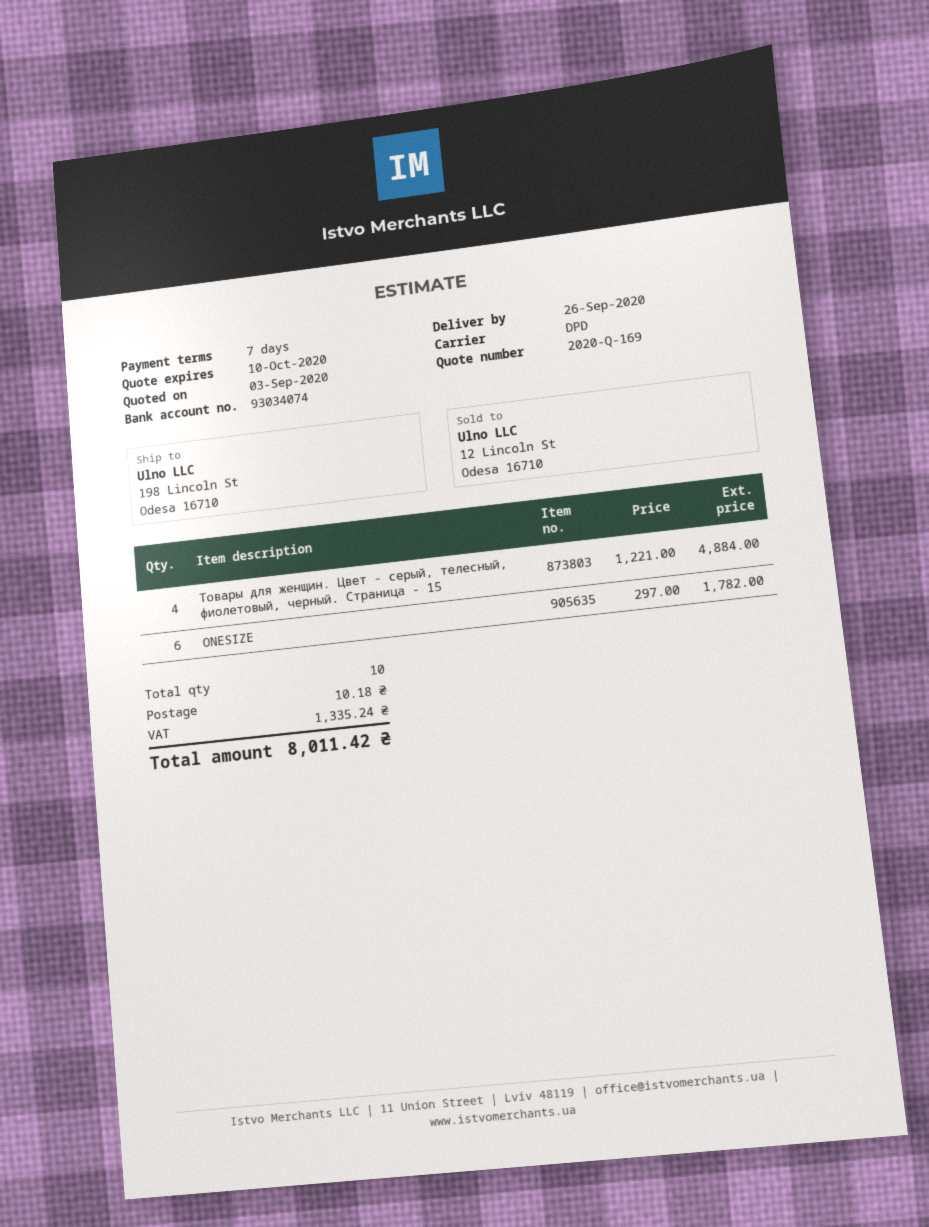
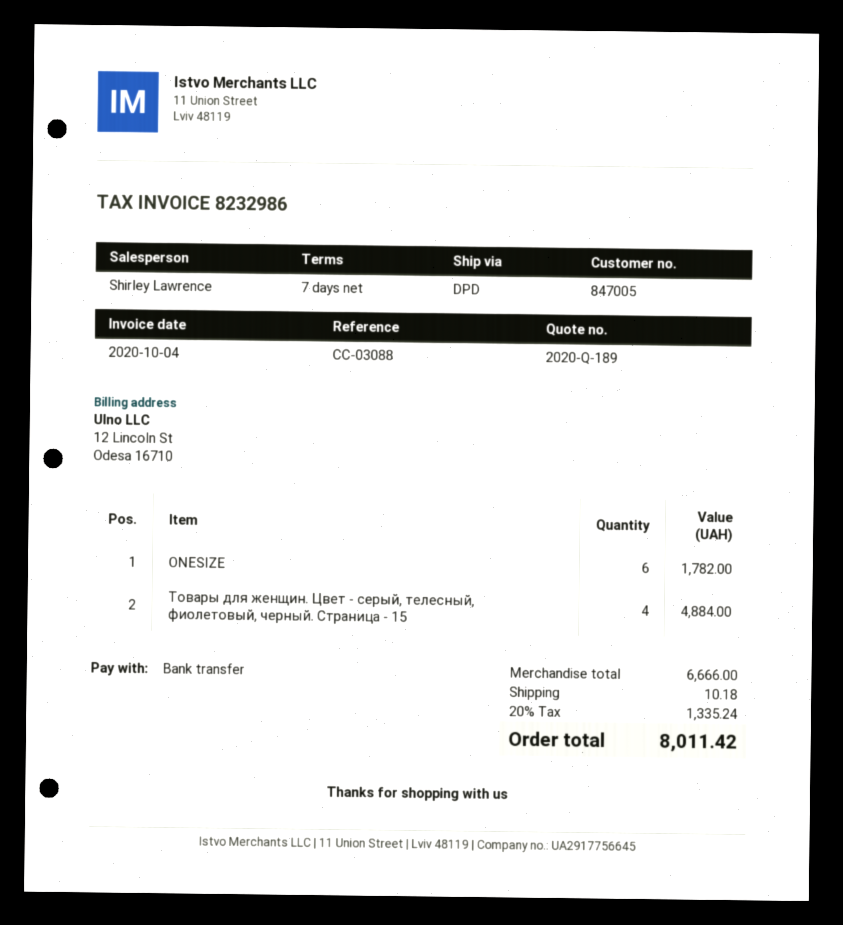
quote number: 2020-Q-169 -> 2020-Q-189

